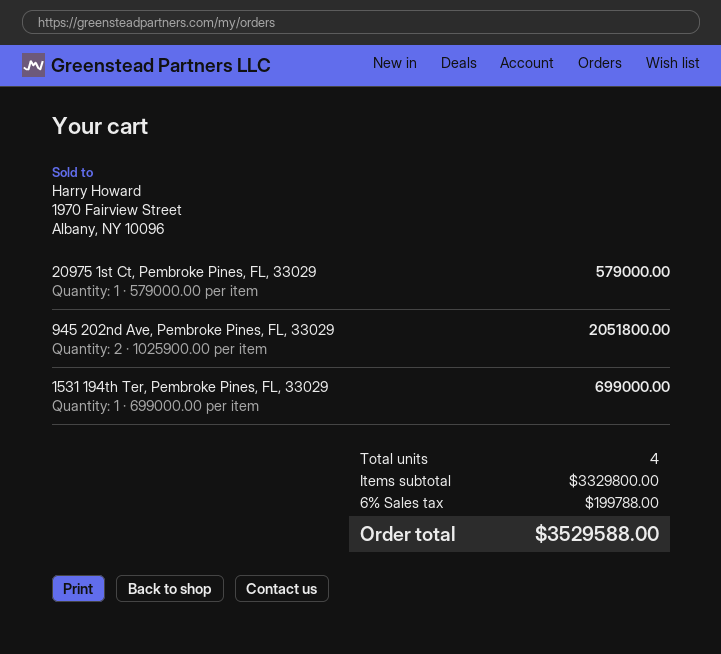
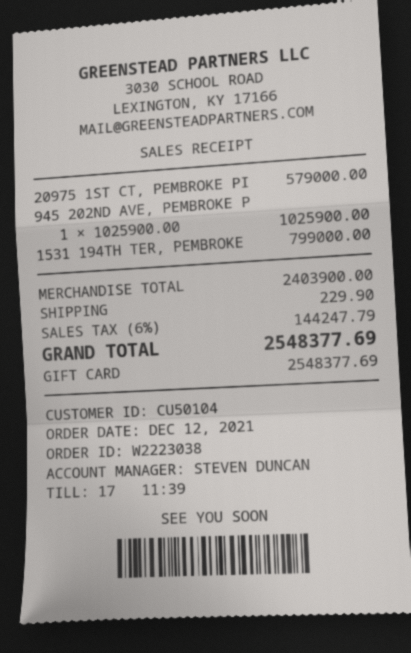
945 202nd Ave, Pembroke Pines, FL, 33029: 2 x 1025900.00 = 2051800.00 -> 1 x 1025900.00 = 1025900.00
1531 194th Ter, Pembroke Pines, FL, 33029: 1 x 699000.00 = 699000.00 -> 1 x 799000.00 = 799000.00
subtotal: 3329800.00 -> 2403900.00
shipping: none -> 229.90
tax: 6% = 199788.00 -> 6% = 144247.79
total: 3529588.00 -> 2548377.69

